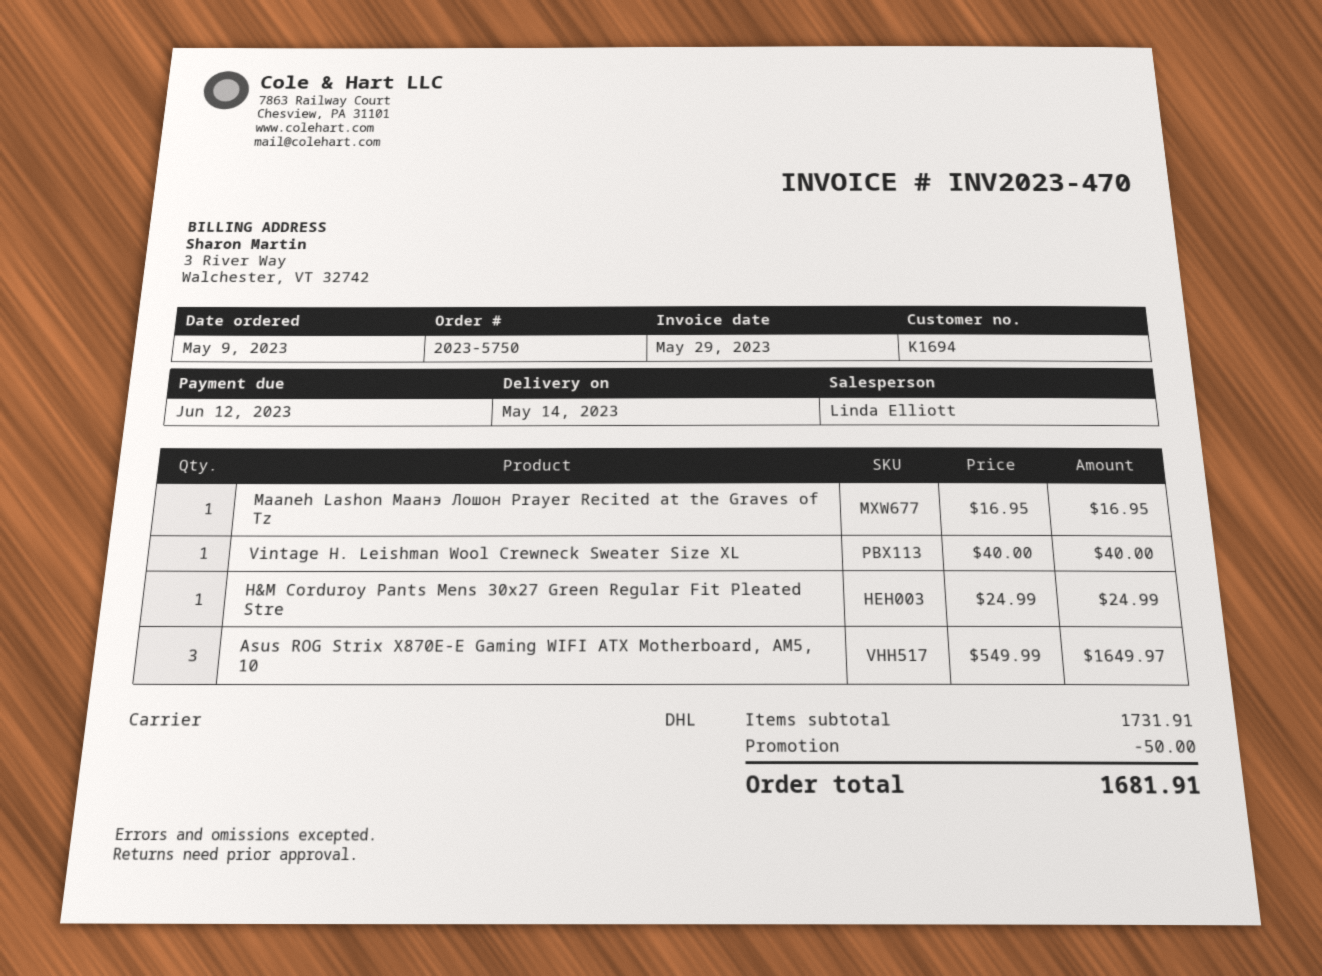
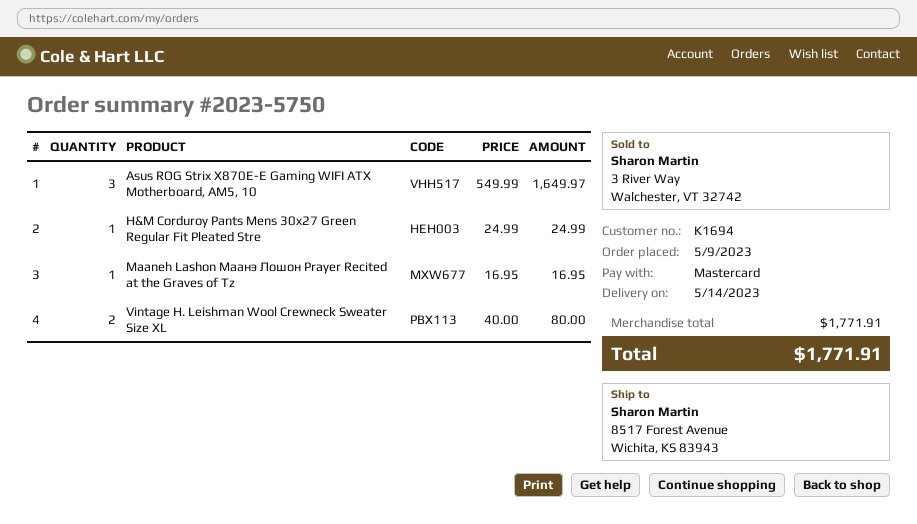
Vintage H. Leishman Wool Crewneck Sweater Size XL: 1 x 40.00 = 40.00 -> 2 x 40.00 = 80.00
subtotal: 1731.91 -> 1771.91
discount: 50.00 -> none
total: 1681.91 -> 1771.91

